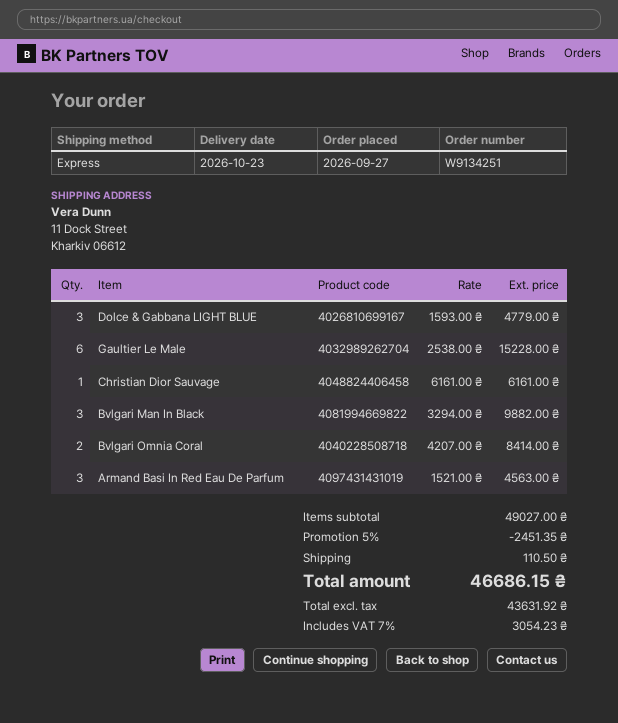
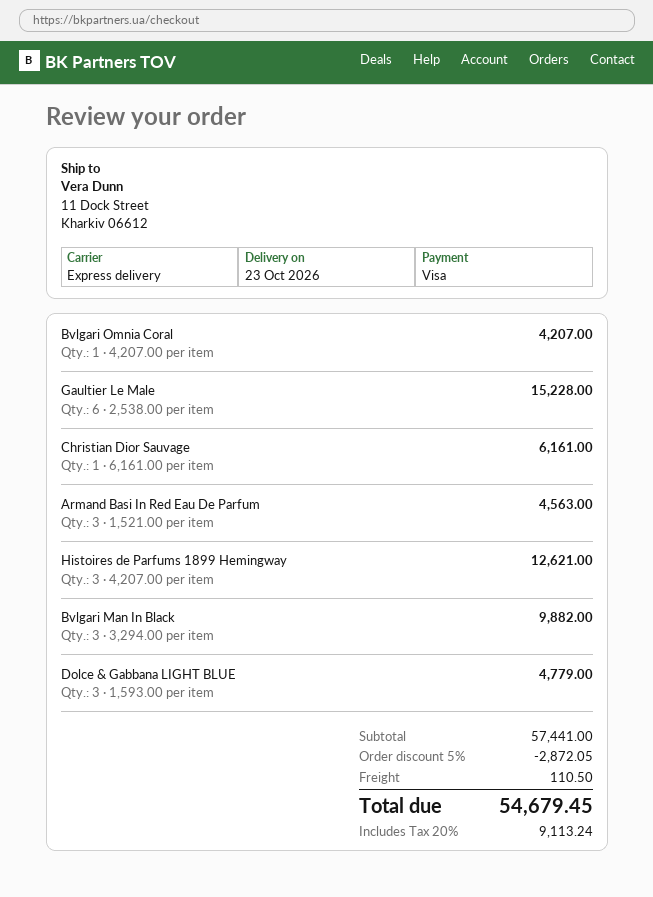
Bvlgari Omnia Coral: 2 x 4207.00 = 8414.00 -> 1 x 4207.00 = 4207.00
Histoires de Parfums 1899 Hemingway: none -> 3 x 4207.00 = 12621.00
subtotal: 49027.00 -> 57441.00
discount: 5% = 2451.35 -> 5% = 2872.05
tax: 7% = 3054.23 -> 20% = 9113.24
total: 46686.15 -> 54679.45

